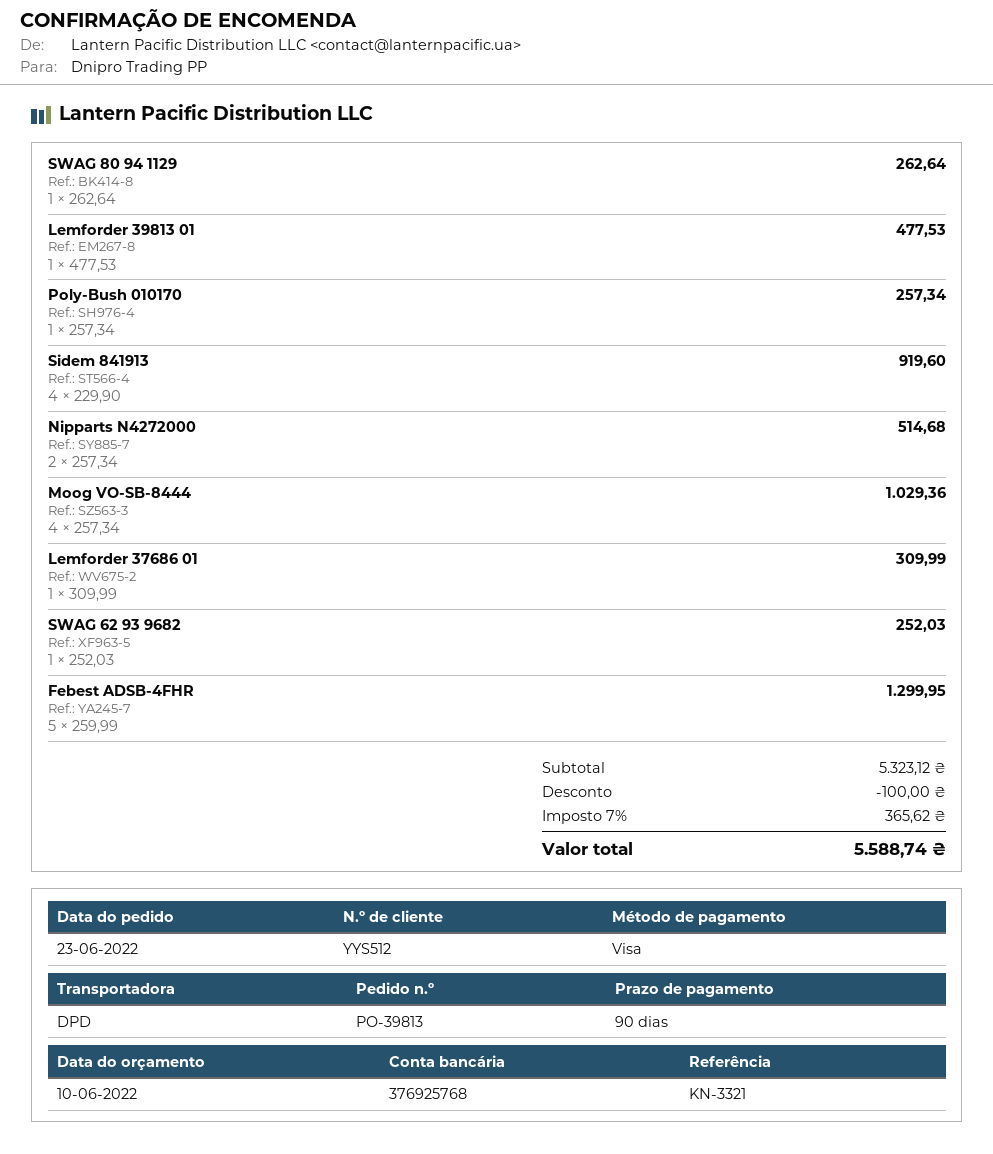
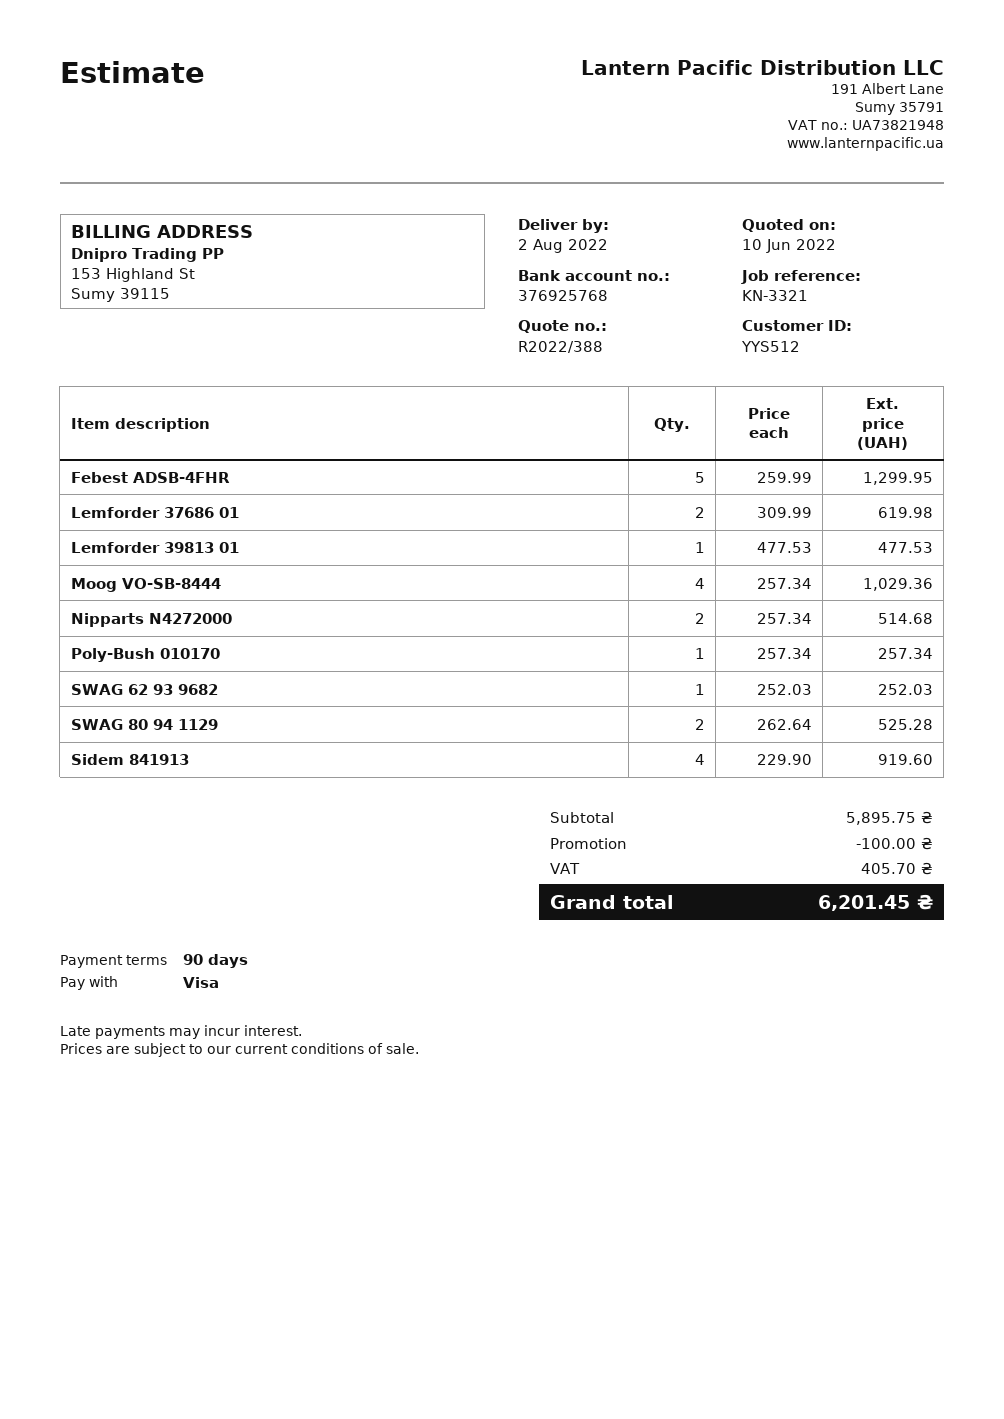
SWAG 80 94 1129: 1 x 262.64 = 262.64 -> 2 x 262.64 = 525.28
Lemforder 37686 01: 1 x 309.99 = 309.99 -> 2 x 309.99 = 619.98
subtotal: 5323.12 -> 5895.75
tax: 365.62 -> 405.70
total: 5588.74 -> 6201.45

